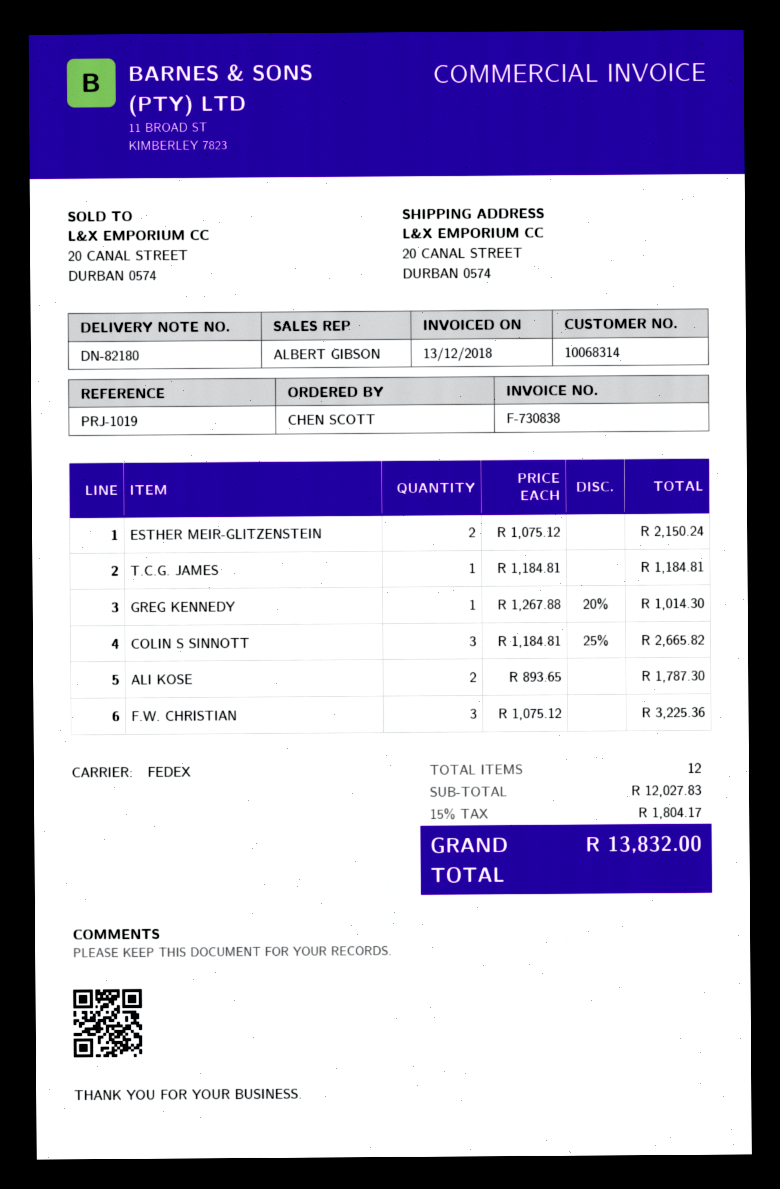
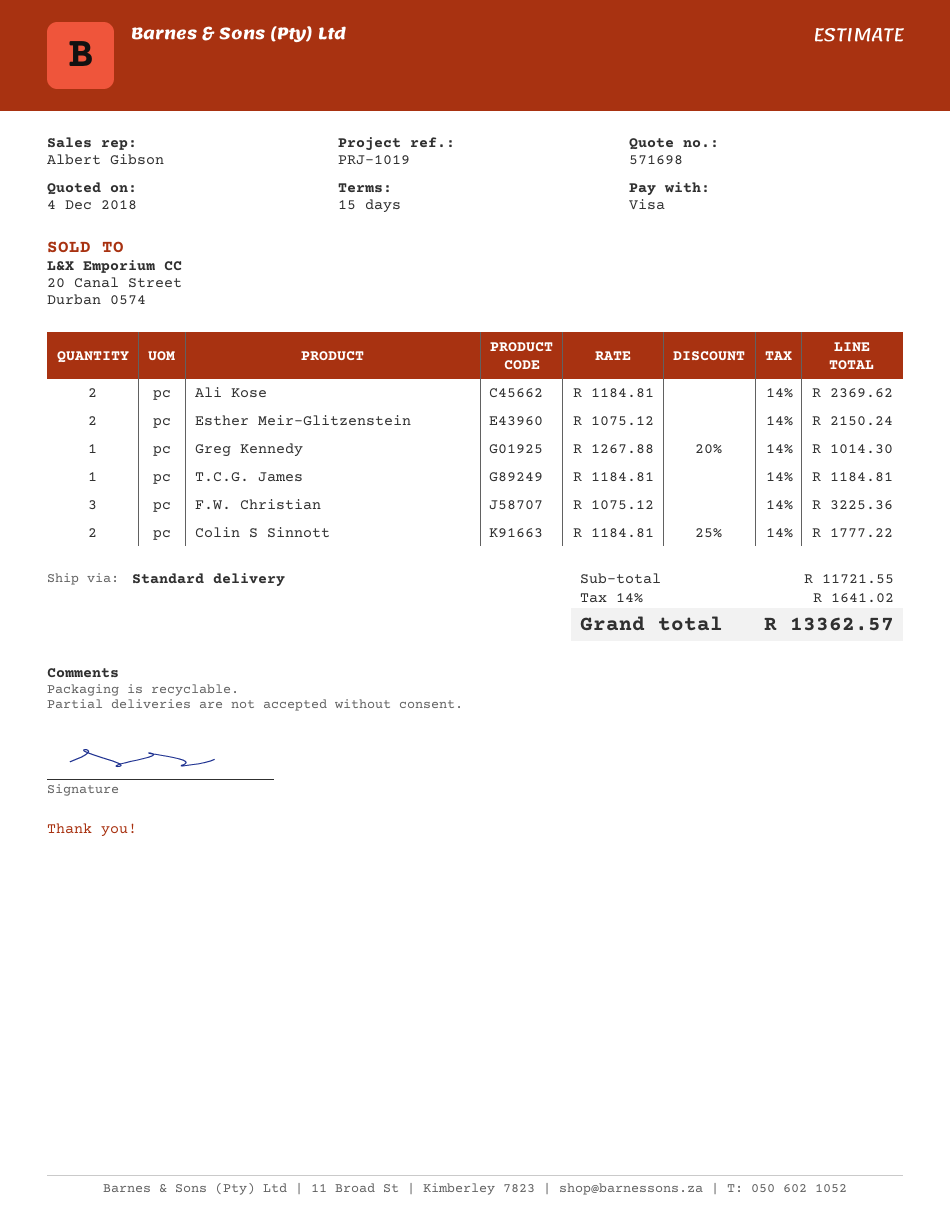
shipping method: FedEx -> standard
COLIN S SINNOTT: 3 x 1184.81 - 25% = 2665.82 -> 2 x 1184.81 - 25% = 1777.22
ALI KOSE: 2 x 893.65 = 1787.30 -> 2 x 1184.81 = 2369.62
subtotal: 12027.83 -> 11721.55
tax: 15% = 1804.17 -> 14% = 1641.02
total: 13832.00 -> 13362.57

